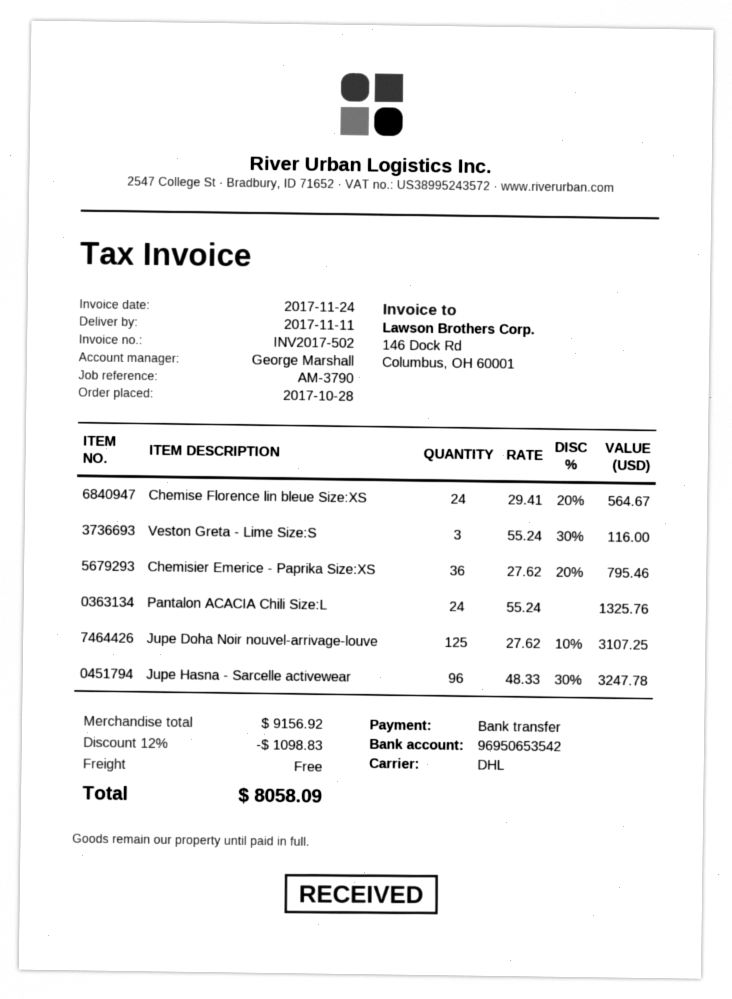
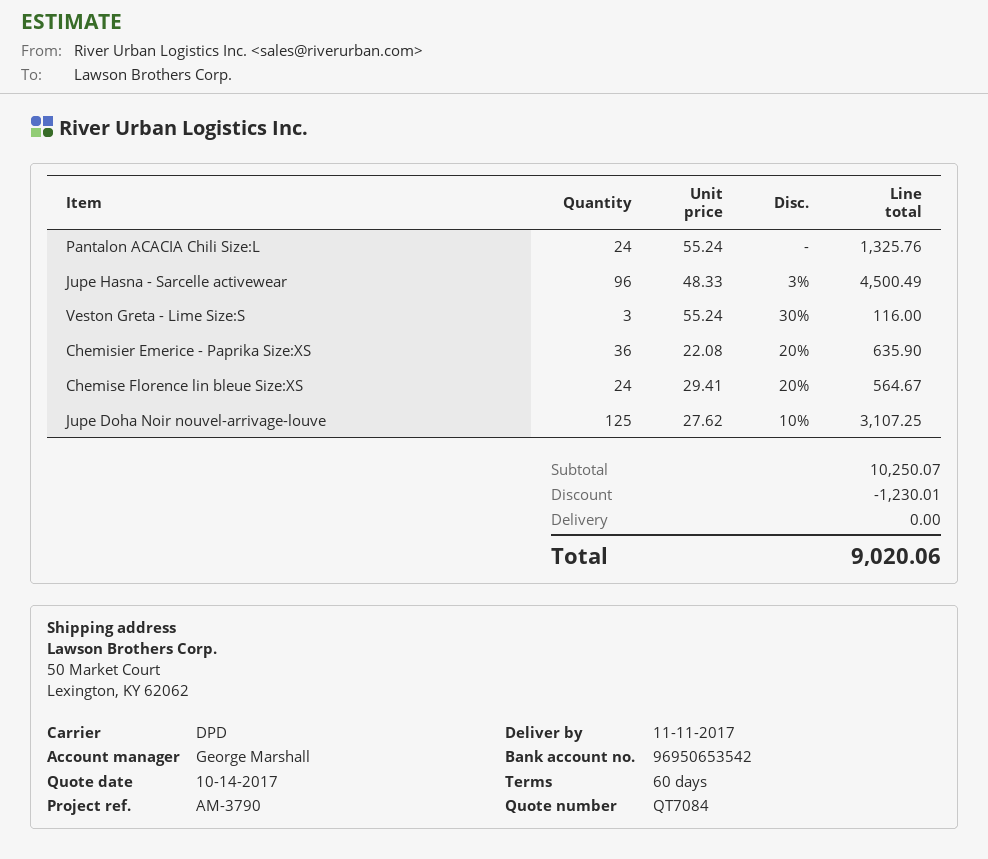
shipping method: DHL -> DPD
Chemisier Emerice - Paprika Size:XS: 36 x 27.62 - 20% = 795.46 -> 36 x 22.08 - 20% = 635.90
Jupe Hasna - Sarcelle activewear: 96 x 48.33 - 30% = 3247.78 -> 96 x 48.33 - 3% = 4500.49
subtotal: 9156.92 -> 10250.07
discount: 1098.83 -> 1230.01
total: 8058.09 -> 9020.06

